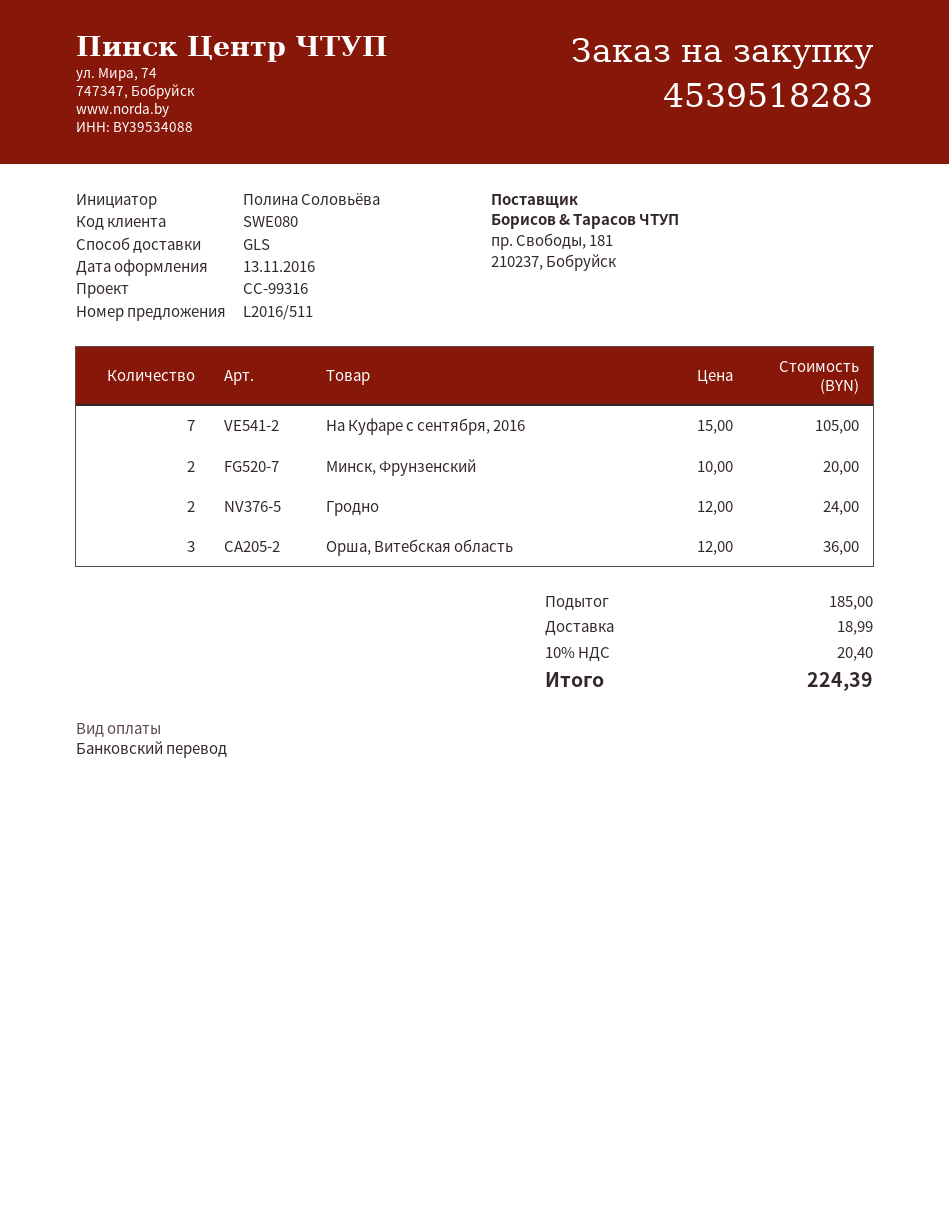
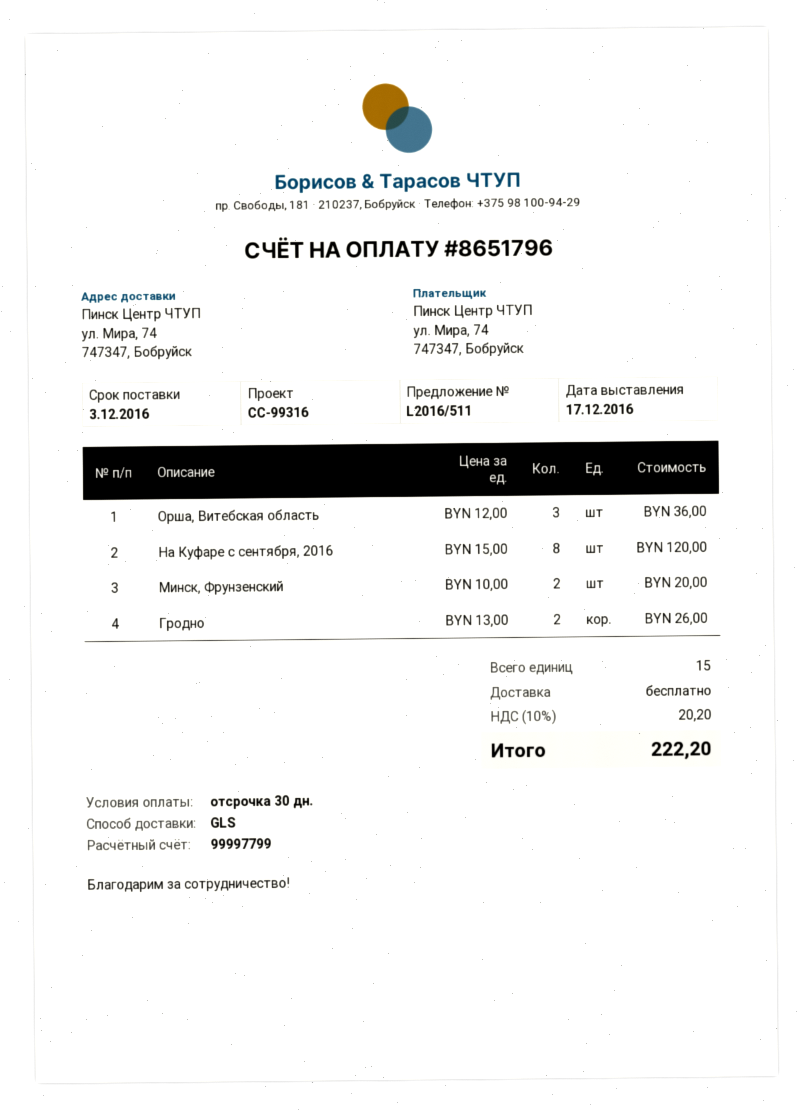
На Куфаре с сентября, 2016: 7 x 15.00 = 105.00 -> 8 x 15.00 = 120.00
Гродно: 2 x 12.00 = 24.00 -> 2 x 13.00 = 26.00
shipping: 18.99 -> 0.00
tax: 10% = 20.40 -> 10% = 20.20
total: 224.39 -> 222.20

